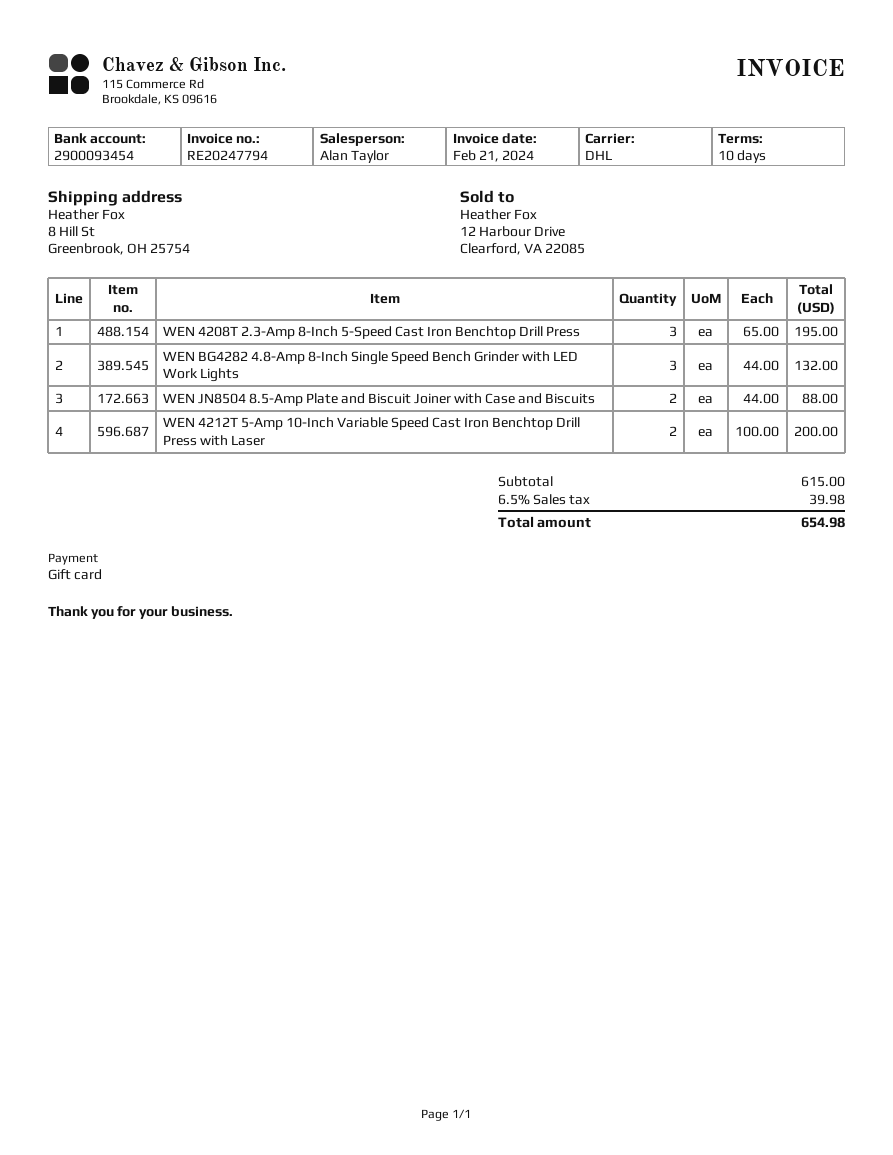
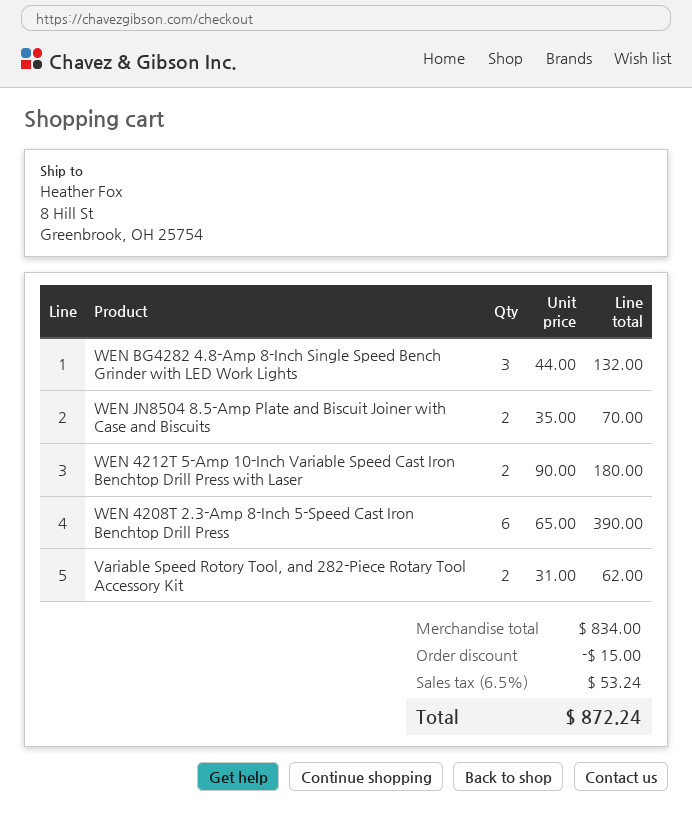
WEN 4208T 2.3-Amp 8-Inch 5-Speed Cast Iron Benchtop Drill Press: 3 x 65.00 = 195.00 -> 6 x 65.00 = 390.00
WEN JN8504 8.5-Amp Plate and Biscuit Joiner with Case and Biscuits: 2 x 44.00 = 88.00 -> 2 x 35.00 = 70.00
WEN 4212T 5-Amp 10-Inch Variable Speed Cast Iron Benchtop Drill Press with Laser: 2 x 100.00 = 200.00 -> 2 x 90.00 = 180.00
Variable Speed Rotory Tool, and 282-Piece Rotary Tool Accessory Kit: none -> 2 x 31.00 = 62.00
subtotal: 615.00 -> 834.00
discount: none -> 15.00
tax: 6.5% = 39.98 -> 6.5% = 53.24
total: 654.98 -> 872.24

